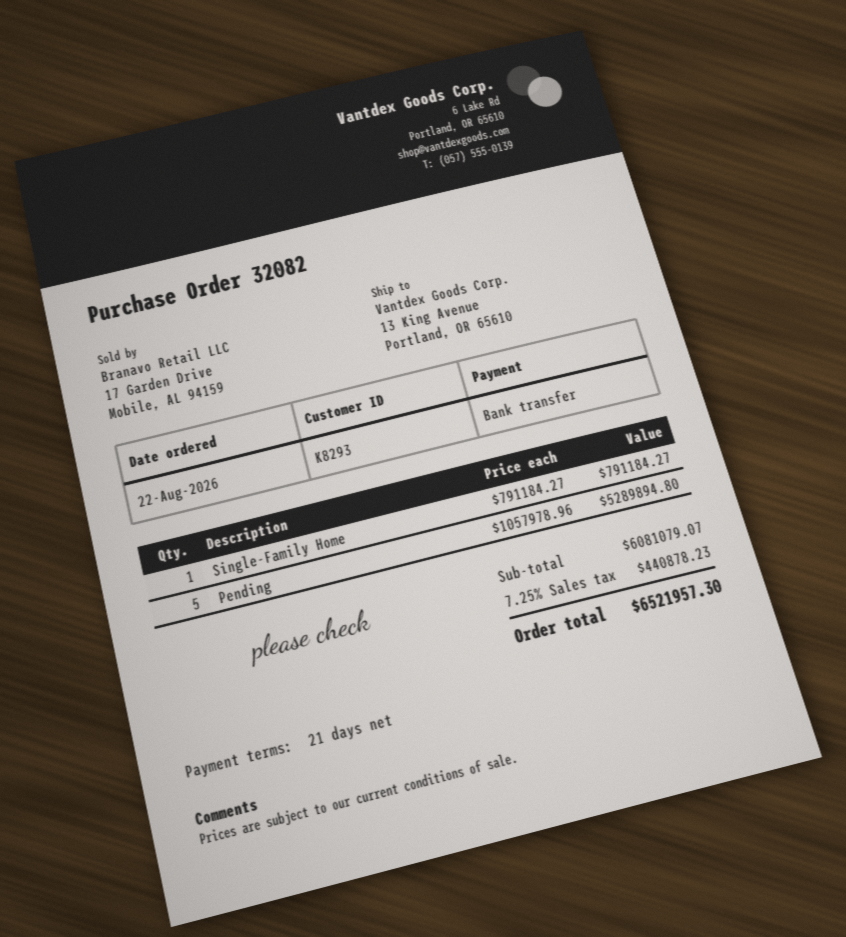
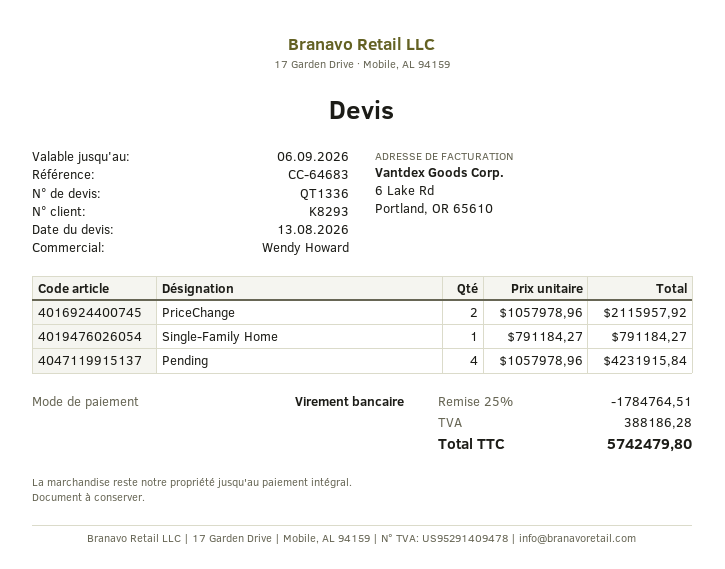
Pending: 5 x 1057978.96 = 5289894.80 -> 4 x 1057978.96 = 4231915.84
PriceChange: none -> 2 x 1057978.96 = 2115957.92
discount: none -> 25% = 1784764.51
tax: 440878.23 -> 388186.28
total: 6521957.30 -> 5742479.80

